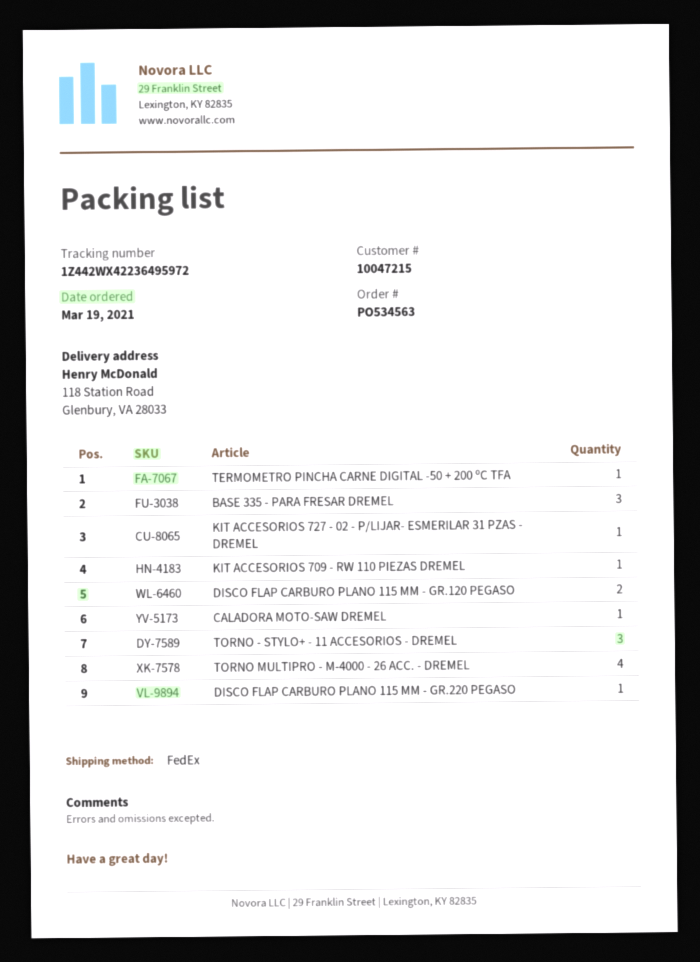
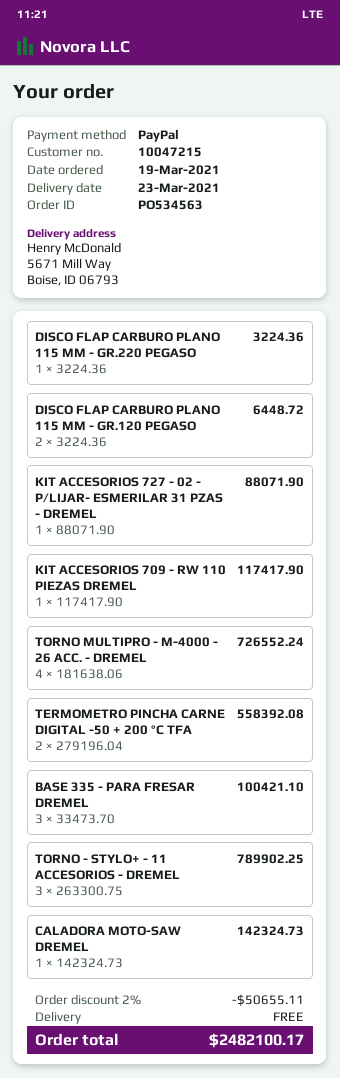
ship to: 118 Station Road, Glenbury, VA 28033 -> 5671 Mill Way, Boise, ID 06793
TERMOMETRO PINCHA CARNE DIGITAL -50 + 200 ºC TFA: 1 -> 2

